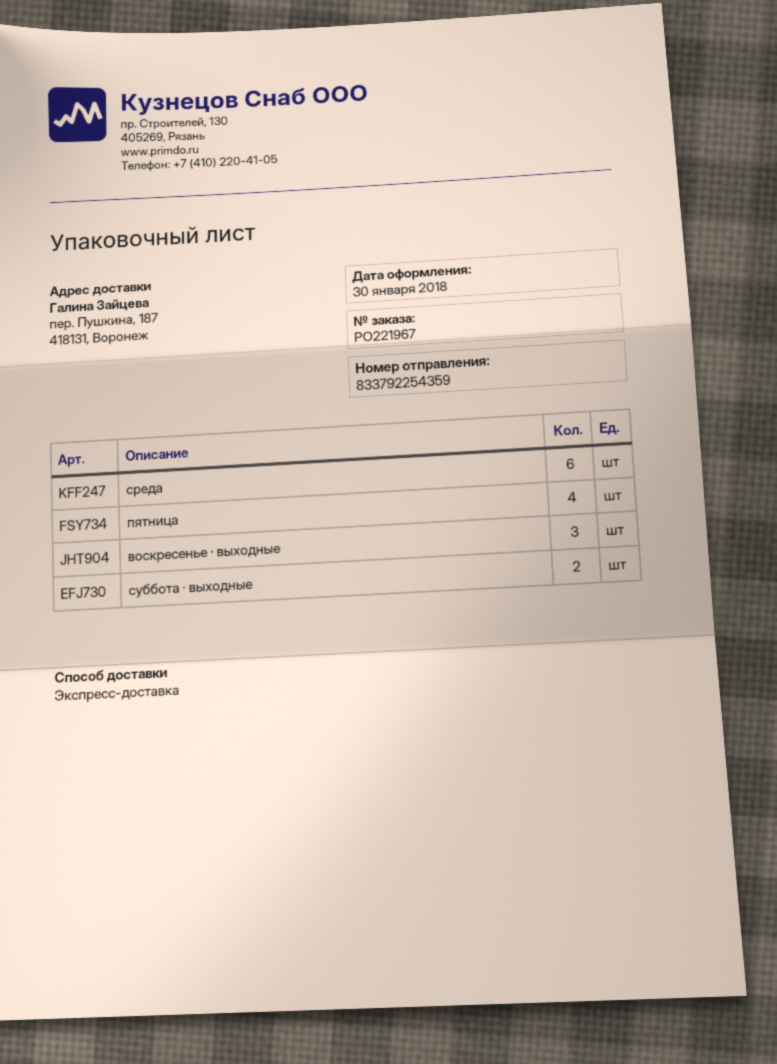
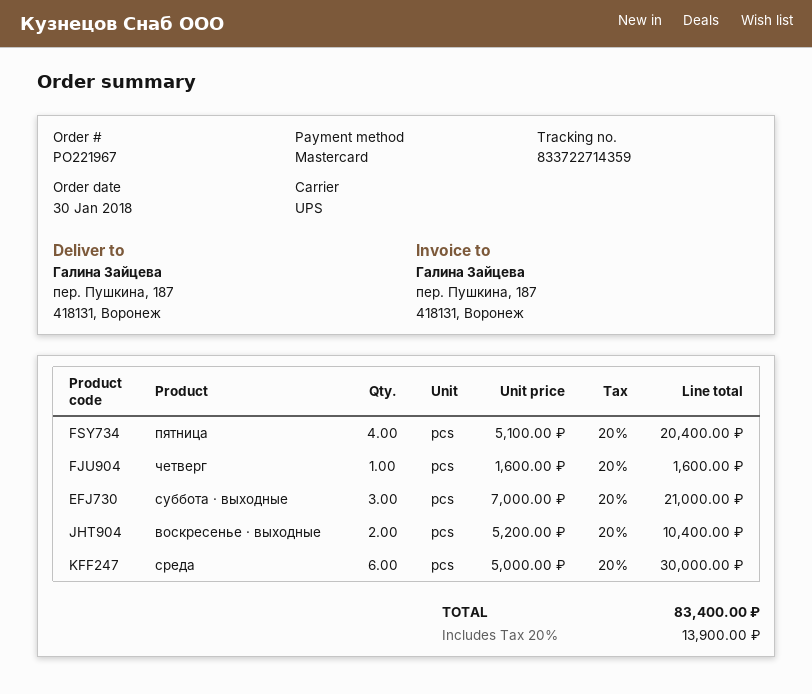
shipping method: express -> UPS
tracking number: 833792254359 -> 833722714359
воскресенье · выходные: 3 -> 2
суббота · выходные: 2 -> 3
четверг: none -> 1

